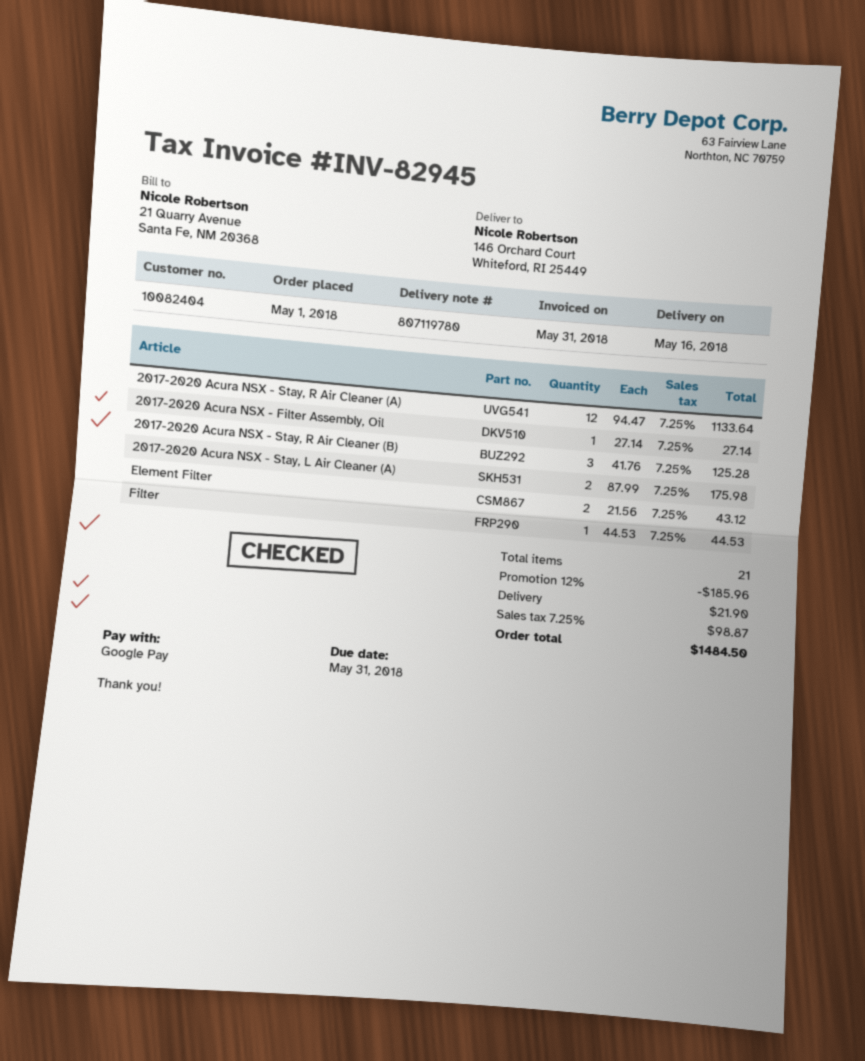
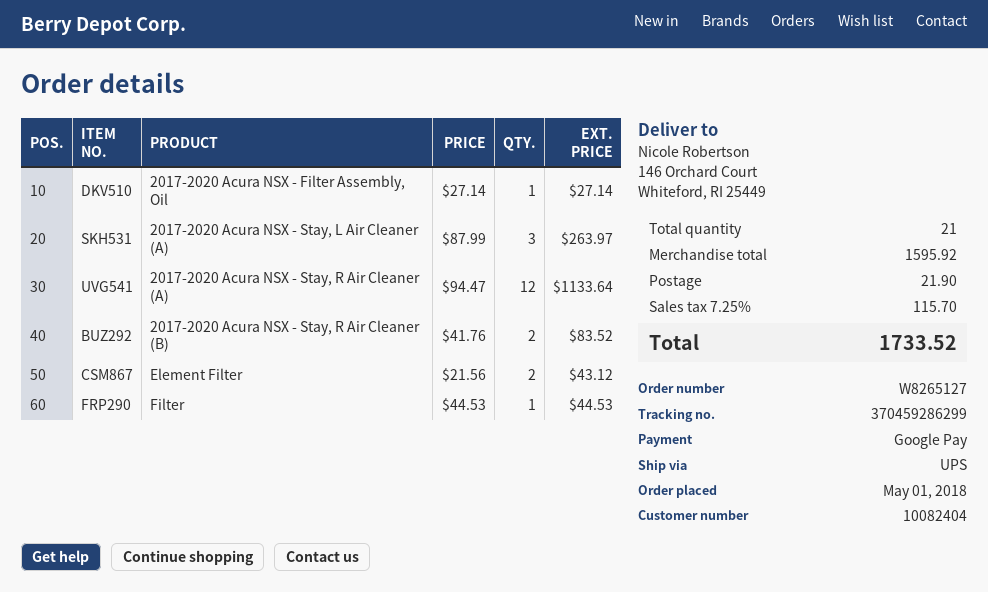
2017-2020 Acura NSX - Stay, R Air Cleaner (B): 3 x 41.76 = 125.28 -> 2 x 41.76 = 83.52
2017-2020 Acura NSX - Stay, L Air Cleaner (A): 2 x 87.99 = 175.98 -> 3 x 87.99 = 263.97
discount: 12% = 185.96 -> none
tax: 7.25% = 98.87 -> 7.25% = 115.70
total: 1484.50 -> 1733.52

